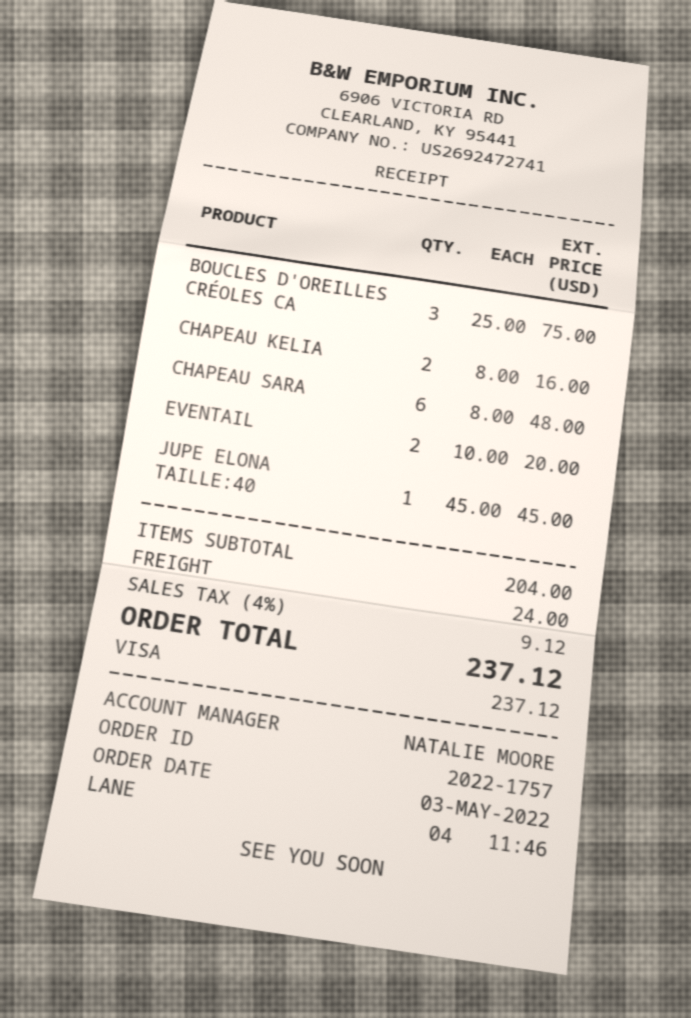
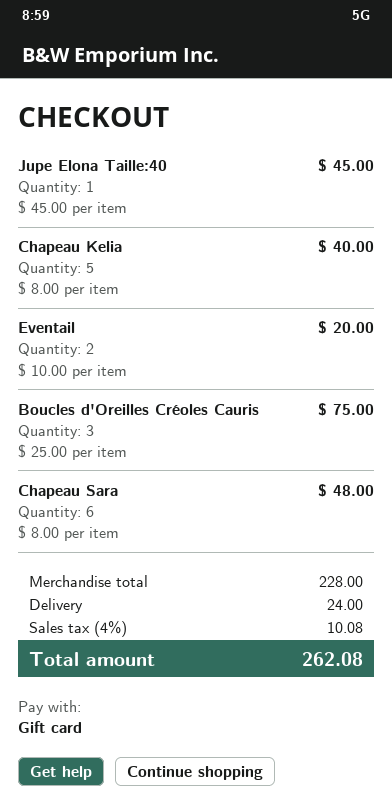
payment method: Visa -> gift card
CHAPEAU KELIA: 2 x 8.00 = 16.00 -> 5 x 8.00 = 40.00
subtotal: 204.00 -> 228.00
tax: 4% = 9.12 -> 4% = 10.08
total: 237.12 -> 262.08

